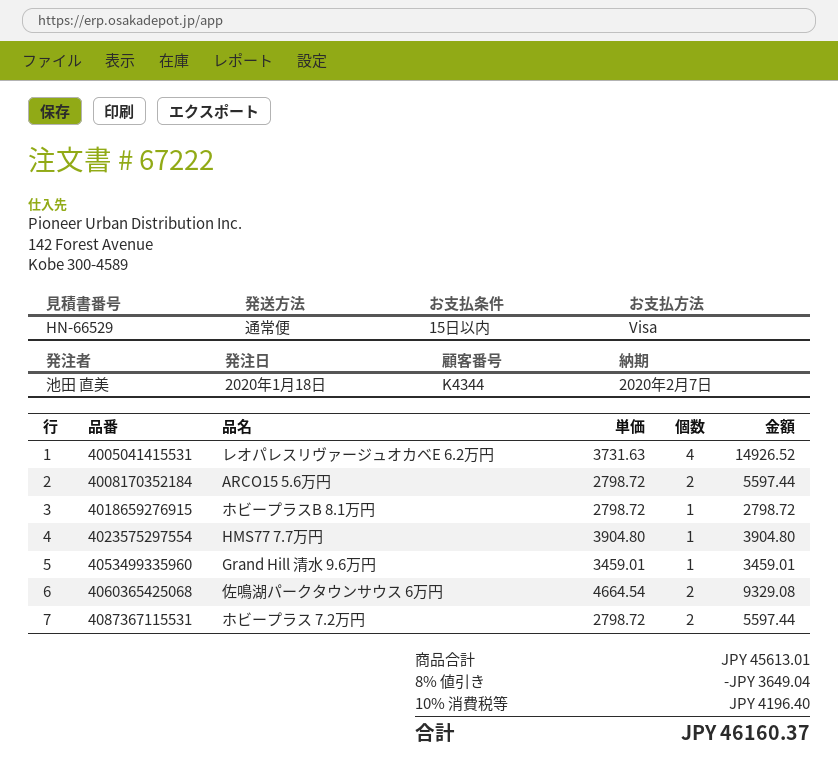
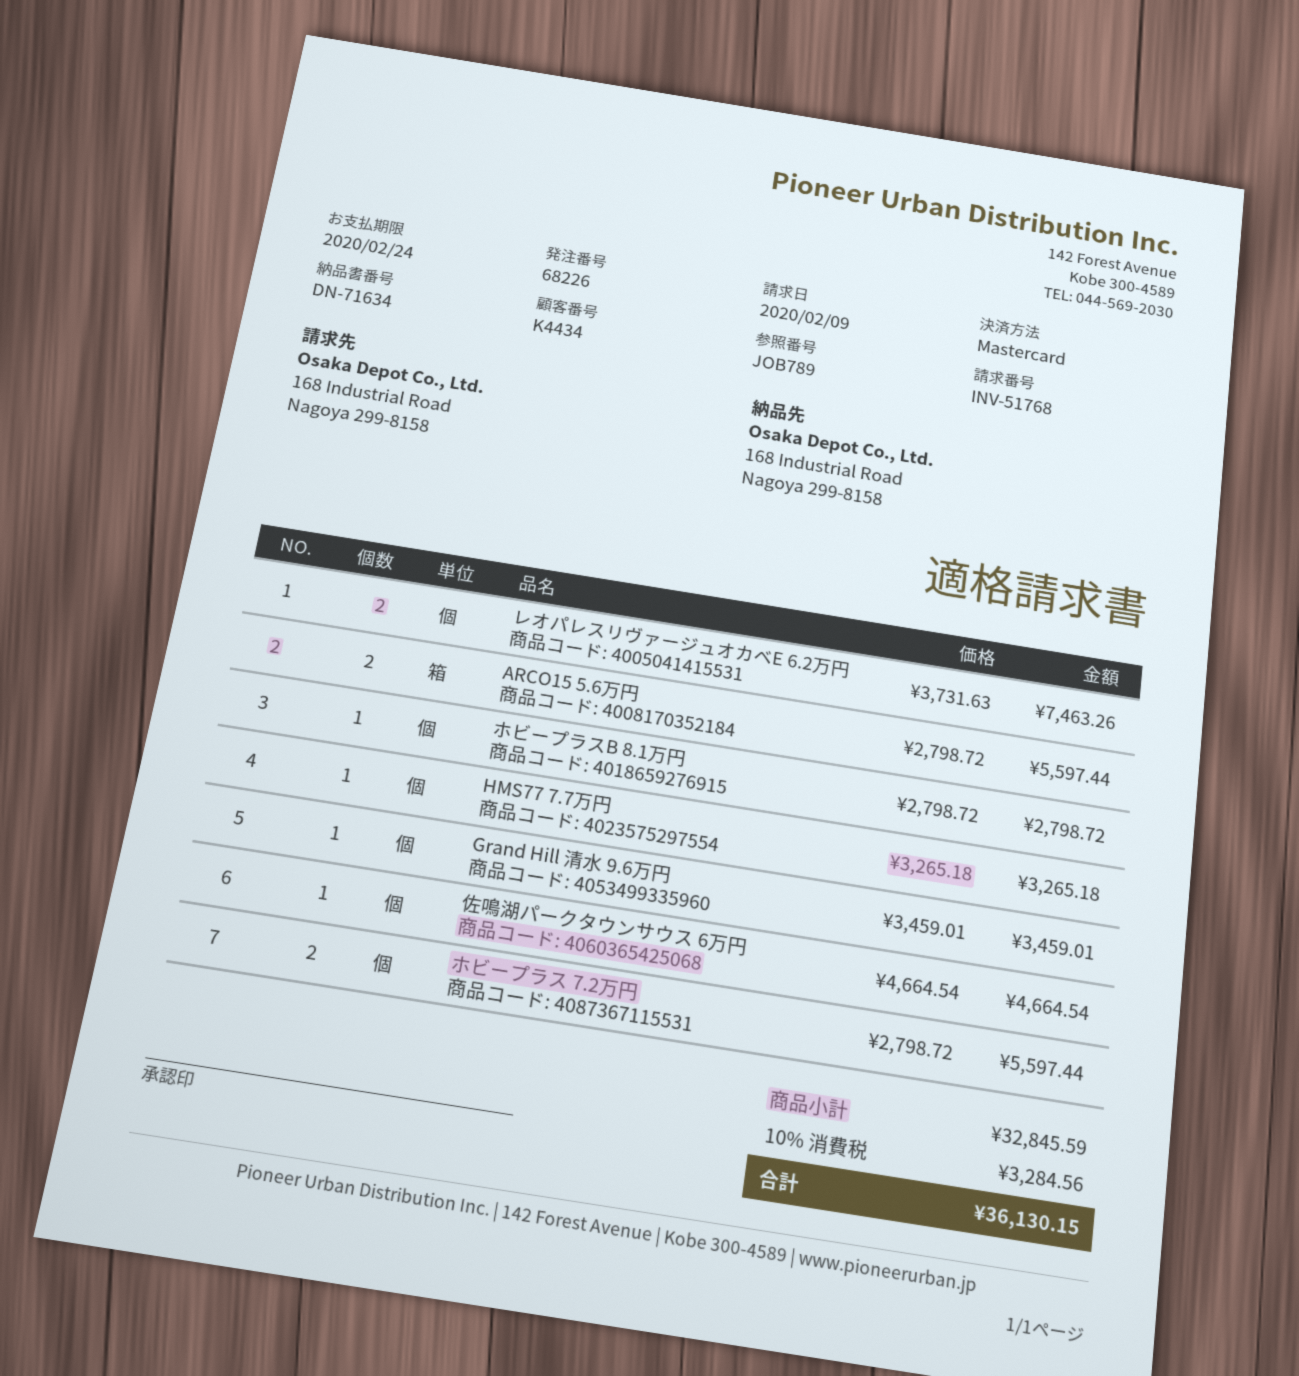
order number: 67222 -> 68226
customer number: K4344 -> K4434
payment method: Visa -> Mastercard
レオパレスリヴァージュオカベE 6.2万円: 4 x 3731.63 = 14926.52 -> 2 x 3731.63 = 7463.26
HMS77 7.7万円: 1 x 3904.80 = 3904.80 -> 1 x 3265.18 = 3265.18
佐鳴湖パークタウンサウス 6万円: 2 x 4664.54 = 9329.08 -> 1 x 4664.54 = 4664.54
subtotal: 45613.01 -> 32845.59
discount: 8% = 3649.04 -> none
tax: 10% = 4196.40 -> 10% = 3284.56
total: 46160.37 -> 36130.15

